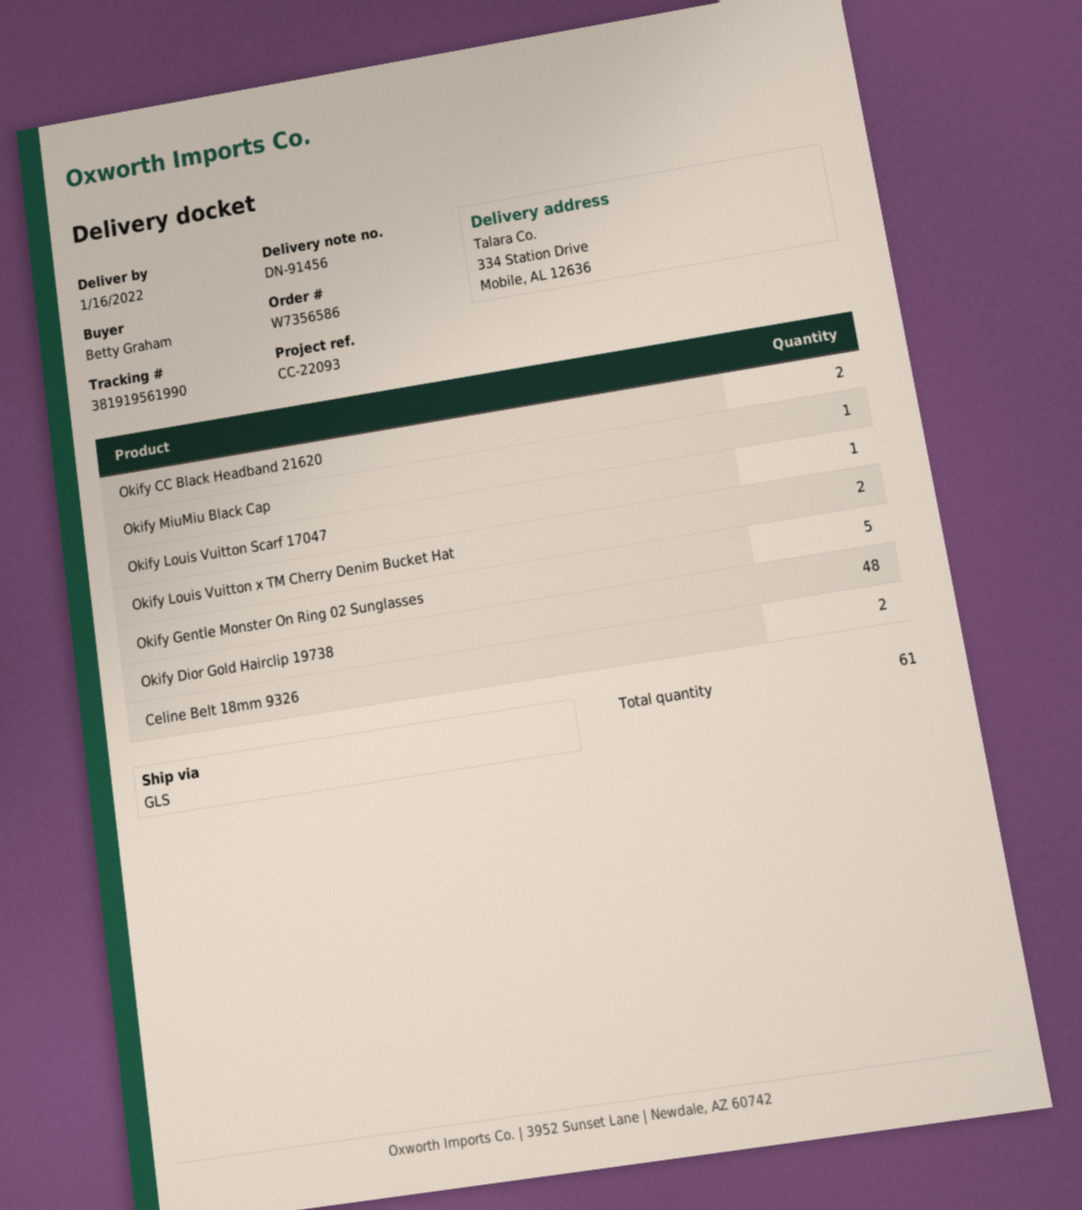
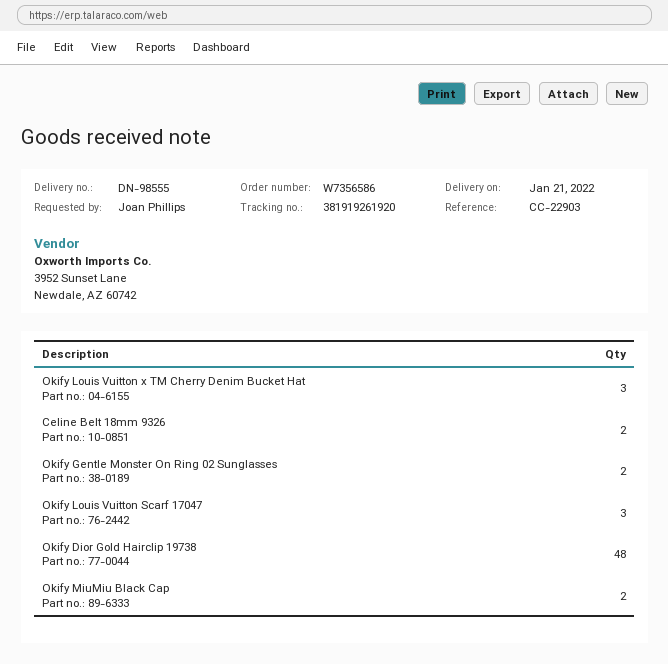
delivery note number: DN-91456 -> DN-98555
delivery date: 2022-01-16 -> 2022-01-21
reference: CC-22093 -> CC-22903
ordered by: Betty Graham -> Joan Phillips
tracking number: 381919561990 -> 381919261920
Okify CC Black Headband 21620: 2 -> none
Okify MiuMiu Black Cap: 1 -> 2
Okify Louis Vuitton Scarf 17047: 1 -> 3
Okify Louis Vuitton x TM Cherry Denim Bucket Hat: 2 -> 3
Okify Gentle Monster On Ring 02 Sunglasses: 5 -> 2

